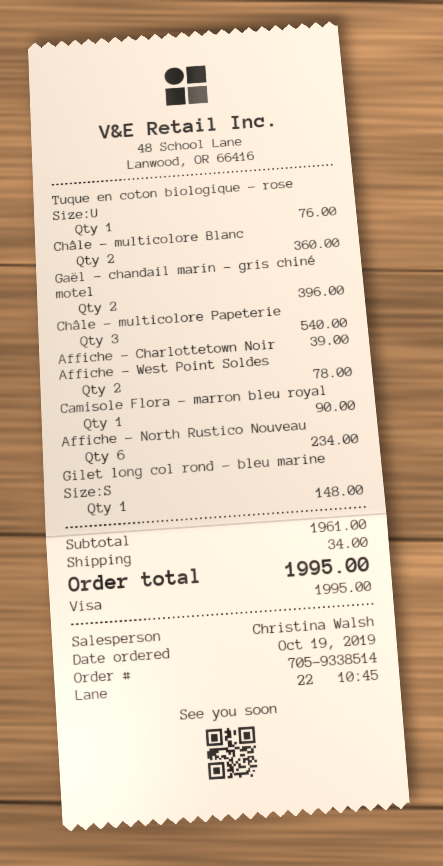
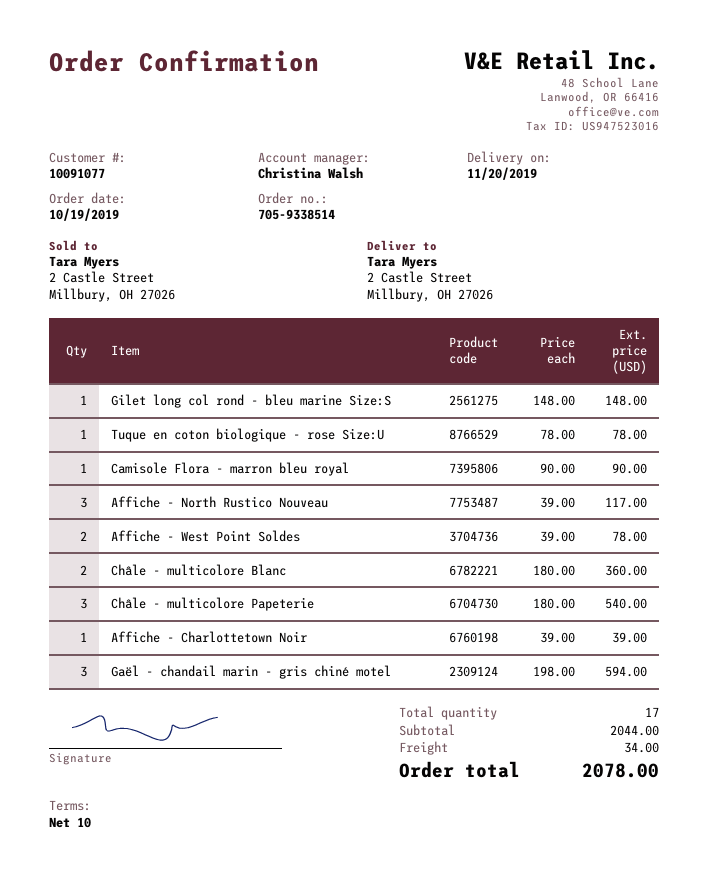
Tuque en coton biologique - rose Size:U: 1 for 76.00 -> 1 for 78.00
Gaël - chandail marin - gris chiné motel: 2 for 396.00 -> 3 for 594.00
Affiche - North Rustico Nouveau: 6 for 234.00 -> 3 for 117.00
subtotal: 1961.00 -> 2044.00
total: 1995.00 -> 2078.00

